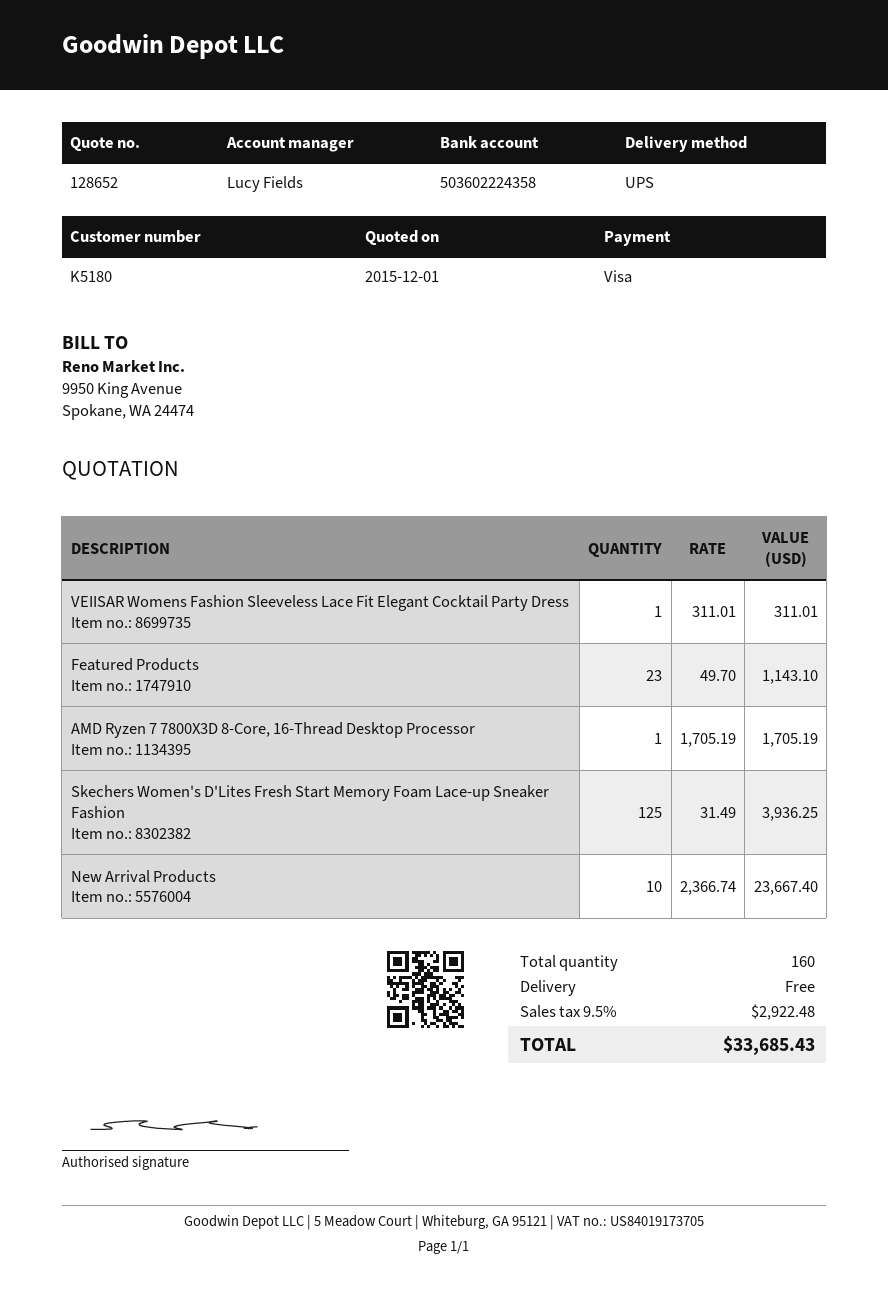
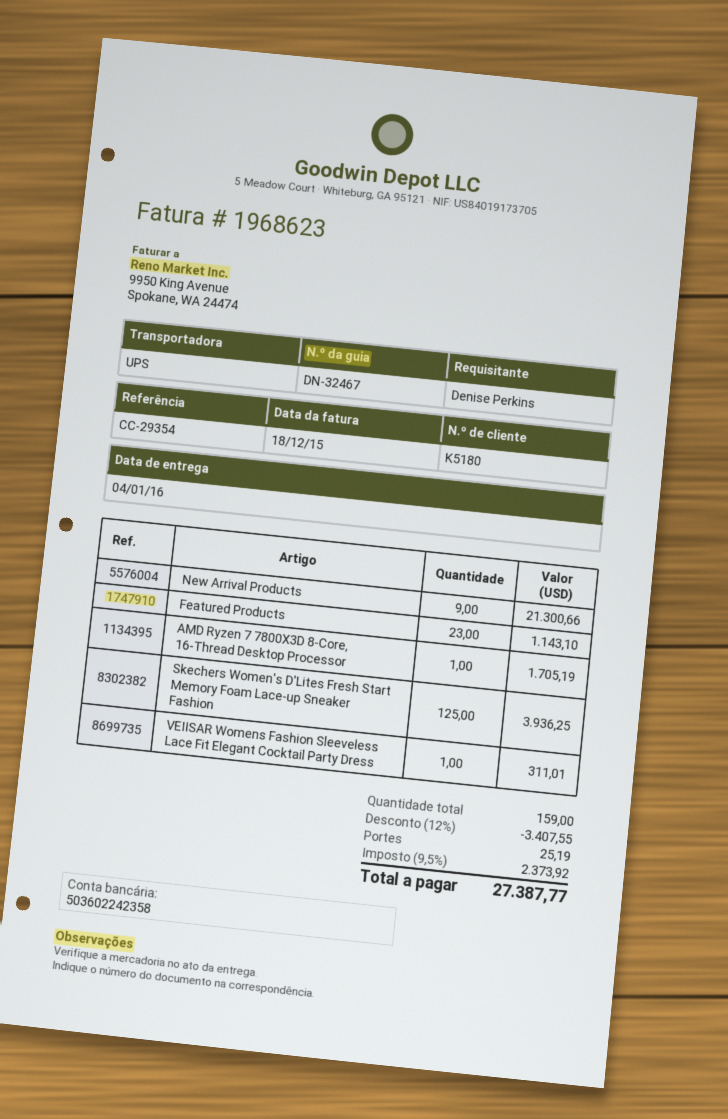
bank account: 503602224358 -> 503602242358
New Arrival Products: 10 for 23667.40 -> 9 for 21300.66
total quantity: 160 -> 159
discount: none -> 12% = 3407.55
shipping: 0.00 -> 25.19
tax: 9.5% = 2922.48 -> 9.5% = 2373.92
total: 33685.43 -> 27387.77

